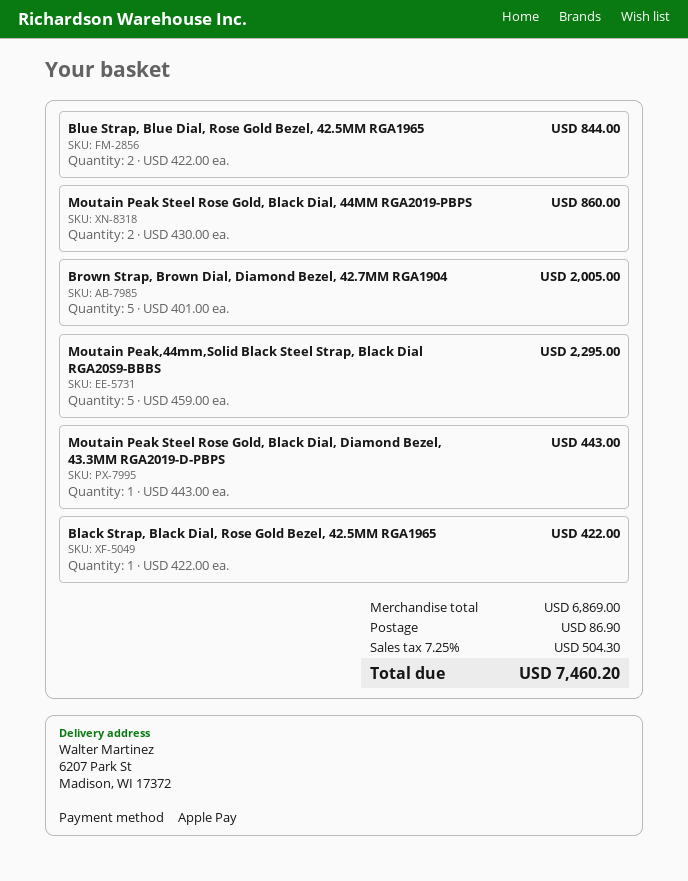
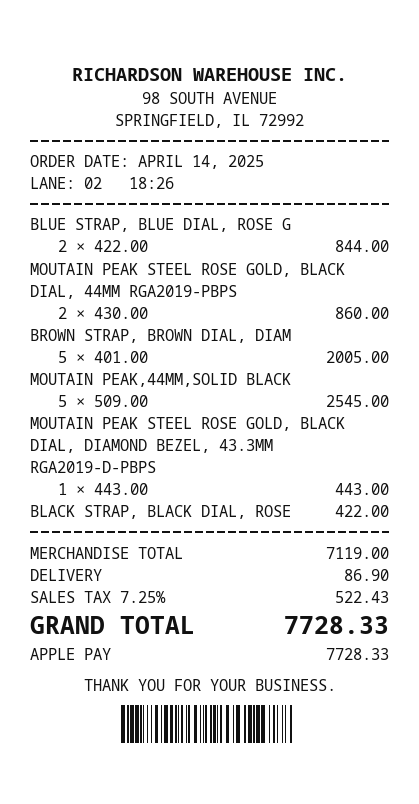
Moutain Peak,44mm,Solid Black Steel Strap, Black Dial RGA20S9-BBBS: 5 x 459.00 = 2295.00 -> 5 x 509.00 = 2545.00
subtotal: 6869.00 -> 7119.00
tax: 7.25% = 504.30 -> 7.25% = 522.43
total: 7460.20 -> 7728.33

